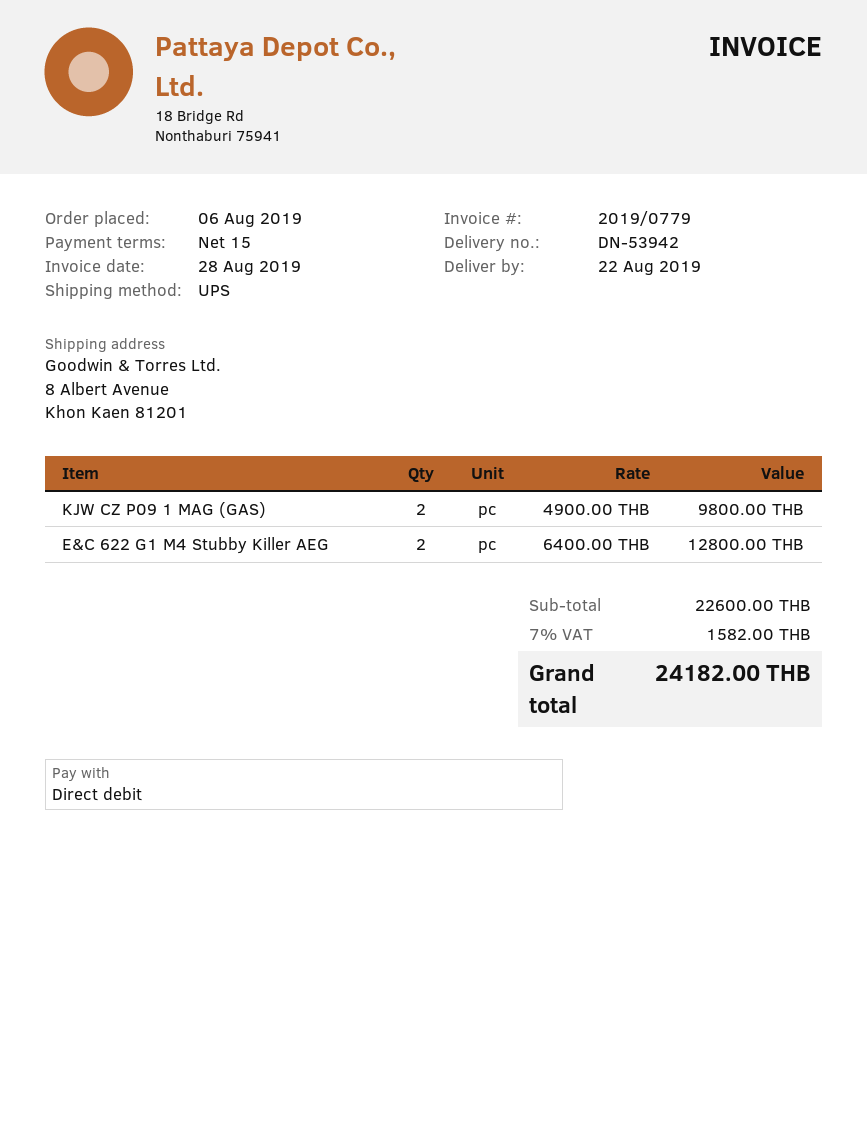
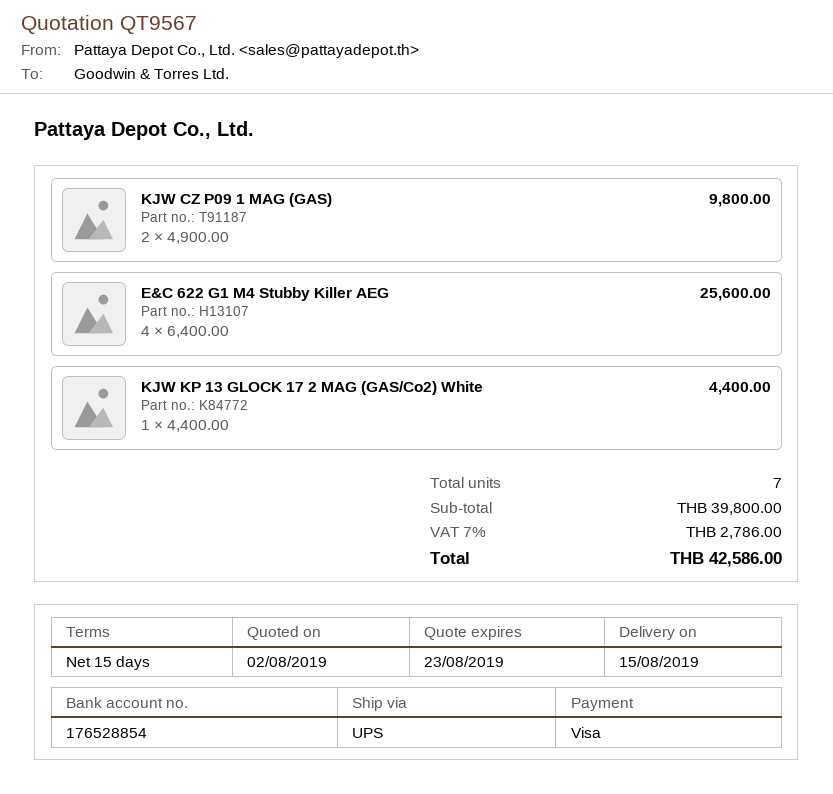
delivery date: 2019-08-22 -> 2019-08-15
payment method: direct debit -> Visa
E&C 622 G1 M4 Stubby Killer AEG: 2 x 6400.00 = 12800.00 -> 4 x 6400.00 = 25600.00
KJW KP 13 GLOCK 17 2 MAG (GAS/Co2) White: none -> 1 x 4400.00 = 4400.00
subtotal: 22600.00 -> 39800.00
tax: 7% = 1582.00 -> 7% = 2786.00
total: 24182.00 -> 42586.00

